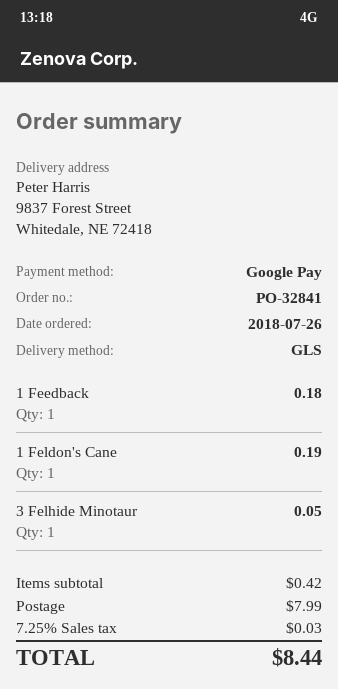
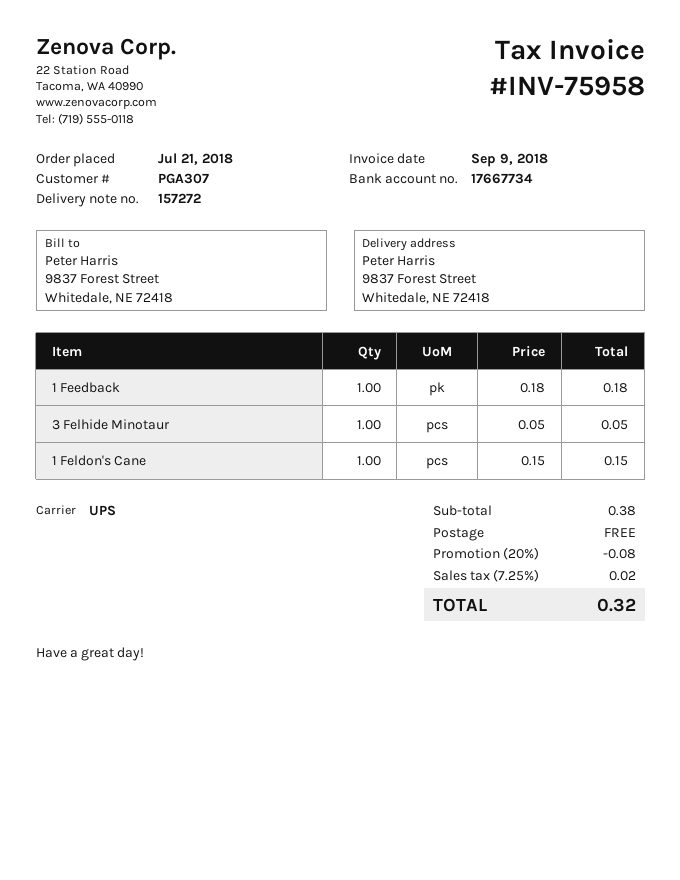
order date: 2018-07-26 -> 2018-07-21
shipping method: GLS -> UPS
1 Feldon's Cane: 1 for 0.19 -> 1 for 0.15
subtotal: 0.42 -> 0.38
discount: none -> 20% = 0.08
shipping: 7.99 -> 0.00
tax: 7.25% = 0.03 -> 7.25% = 0.02
total: 8.44 -> 0.32

